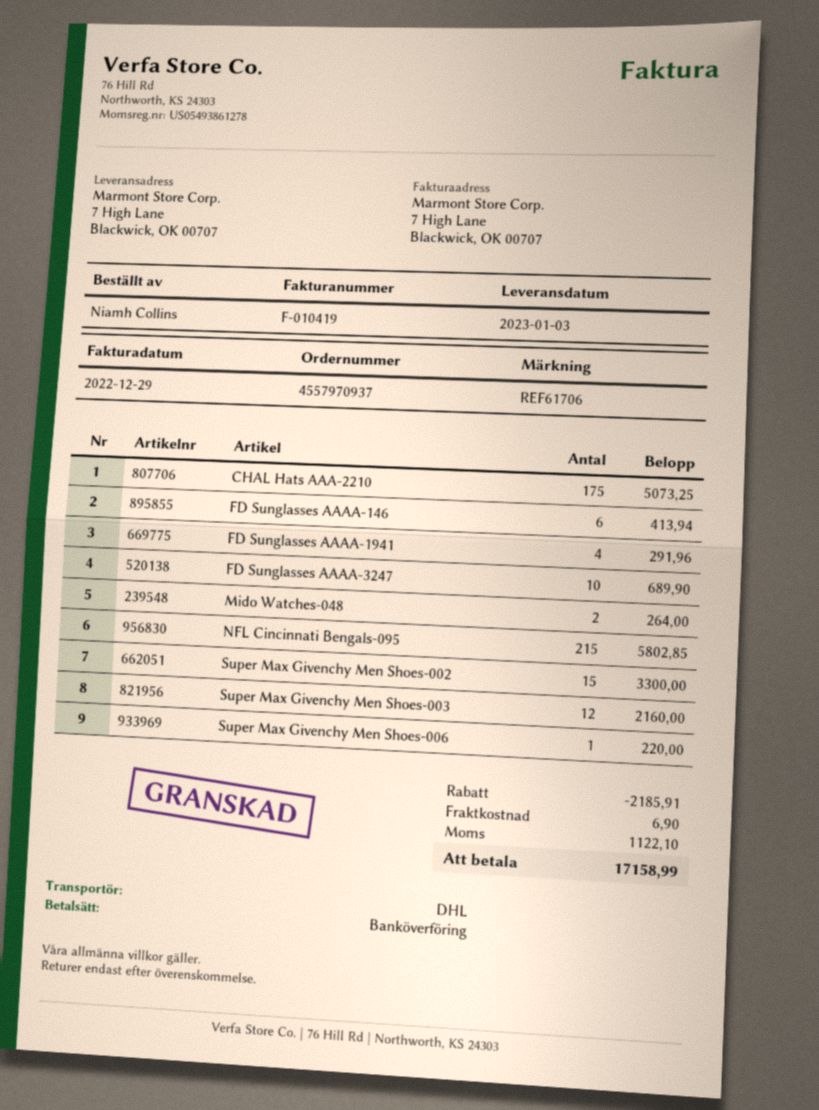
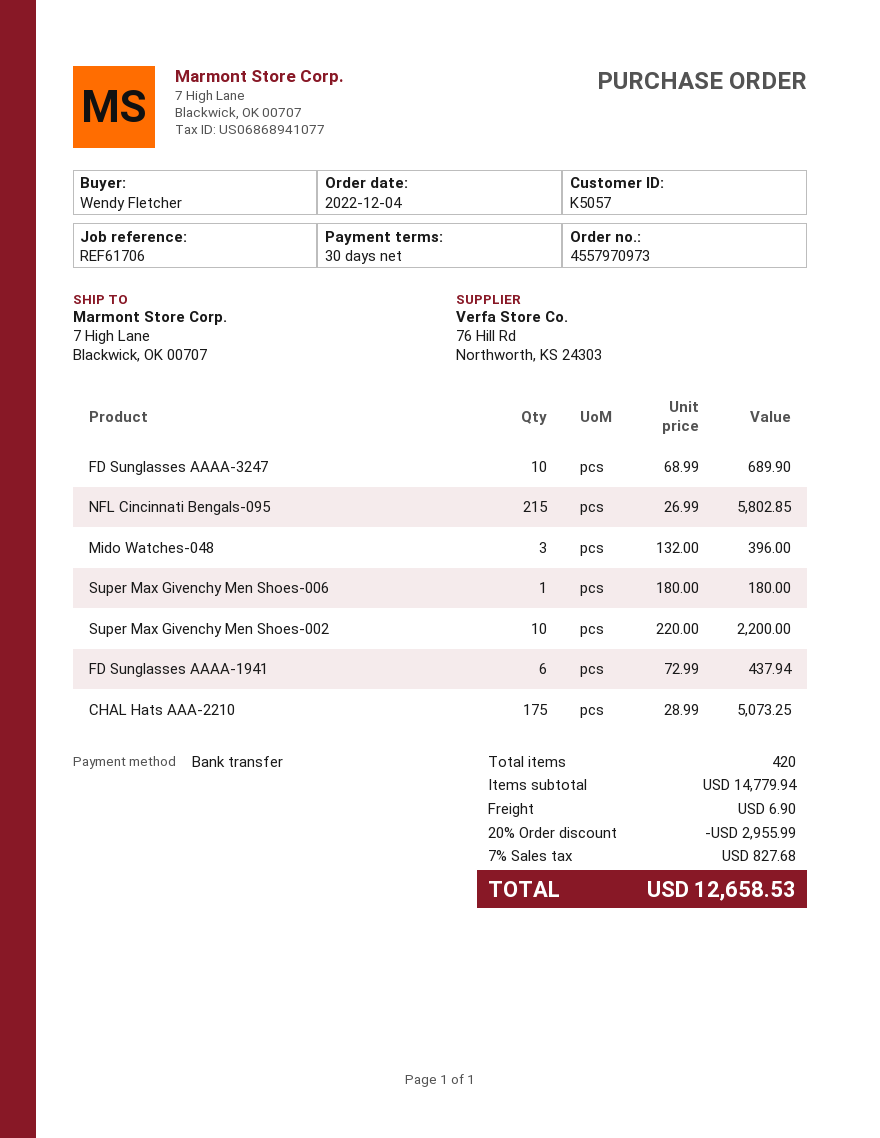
order number: 4557970937 -> 4557970973
ordered by: Niamh Collins -> Wendy Fletcher
FD Sunglasses AAAA-146: 6 for 413.94 -> none
FD Sunglasses AAAA-1941: 4 for 291.96 -> 6 for 437.94
Mido Watches-048: 2 for 264.00 -> 3 for 396.00
Super Max Givenchy Men Shoes-002: 15 for 3300.00 -> 10 for 2200.00
Super Max Givenchy Men Shoes-003: 12 for 2160.00 -> none
Super Max Givenchy Men Shoes-006: 1 for 220.00 -> 1 for 180.00
discount: 2185.91 -> 2955.99
tax: 1122.10 -> 827.68
total: 17158.99 -> 12658.53

